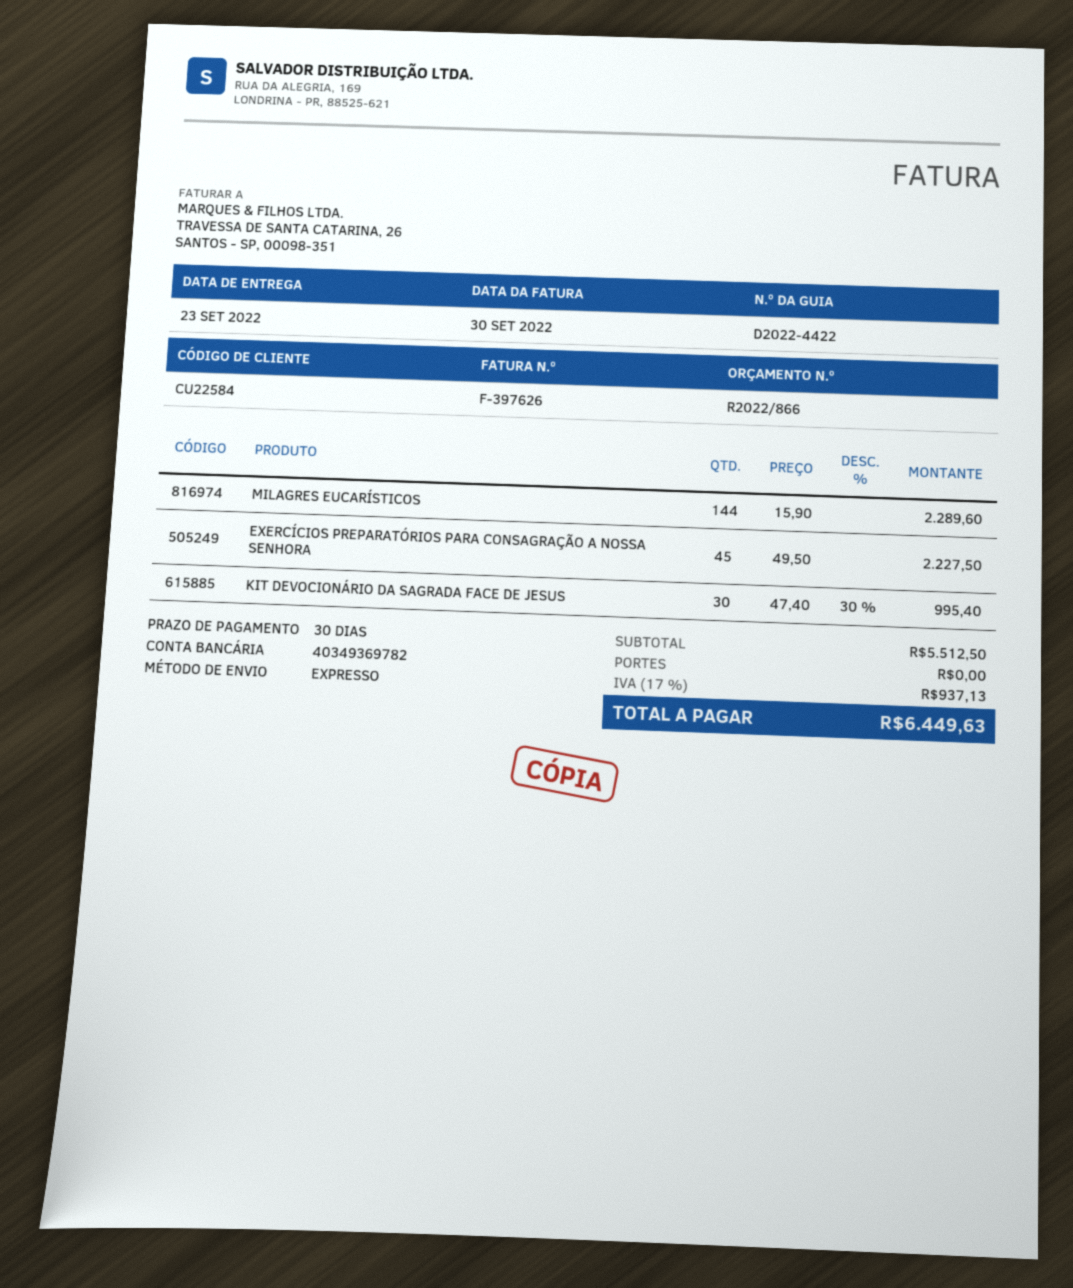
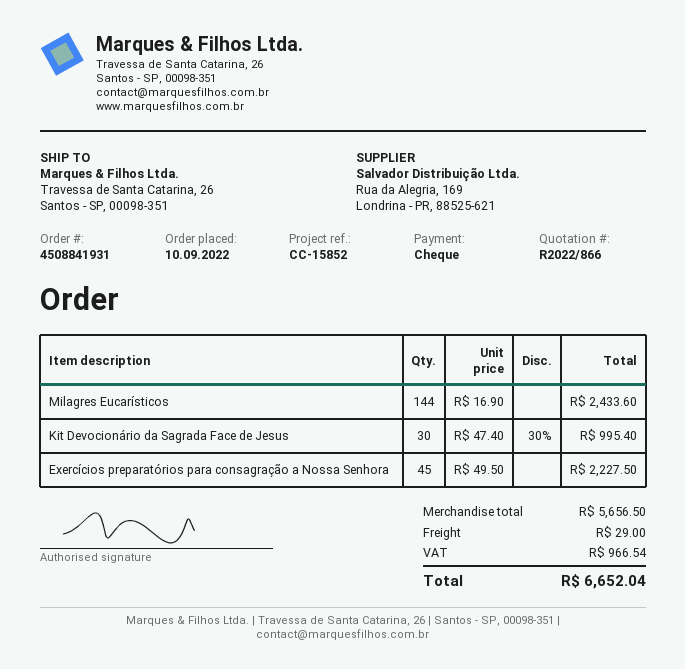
MILAGRES EUCARÍSTICOS: 144 x 15.90 = 2289.60 -> 144 x 16.90 = 2433.60
subtotal: 5512.50 -> 5656.50
shipping: 0.00 -> 29.00
tax: 937.13 -> 966.54
total: 6449.63 -> 6652.04

